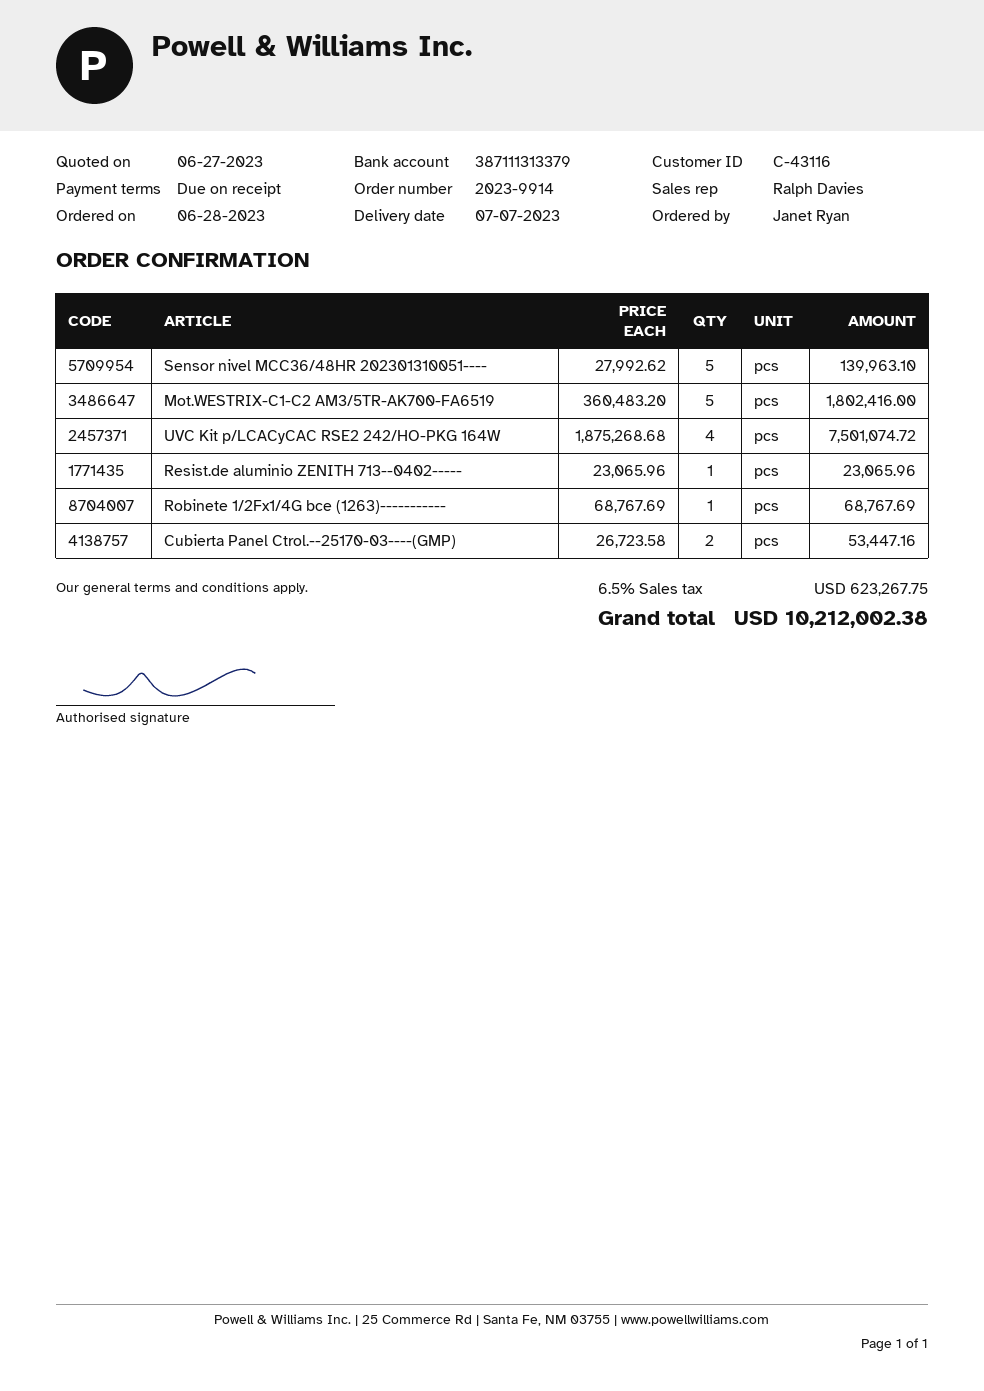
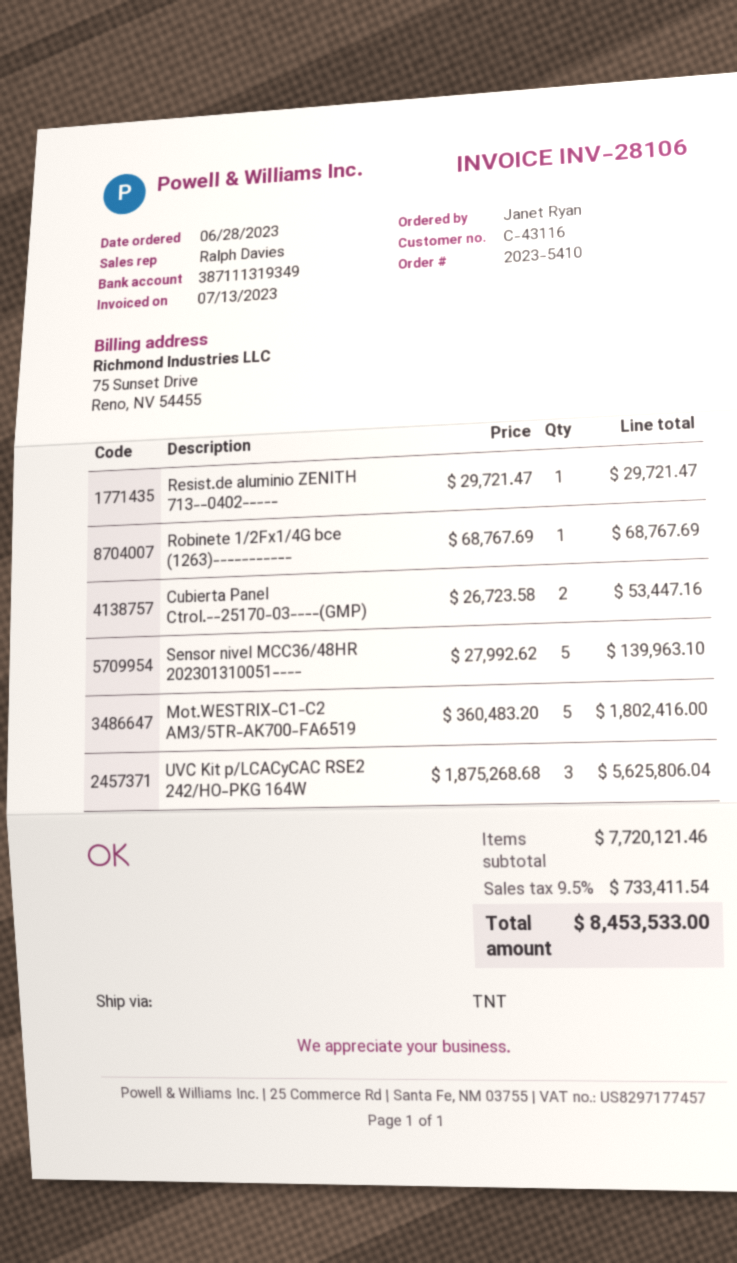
order number: 2023-9914 -> 2023-5410
bank account: 387111313379 -> 387111319349
UVC Kit p/LCACyCAC RSE2 242/HO-PKG 164W: 4 x 1875268.68 = 7501074.72 -> 3 x 1875268.68 = 5625806.04
Resist.de aluminio ZENITH 713--0402-----: 1 x 23065.96 = 23065.96 -> 1 x 29721.47 = 29721.47
tax: 6.5% = 623267.75 -> 9.5% = 733411.54
total: 10212002.38 -> 8453533.00

